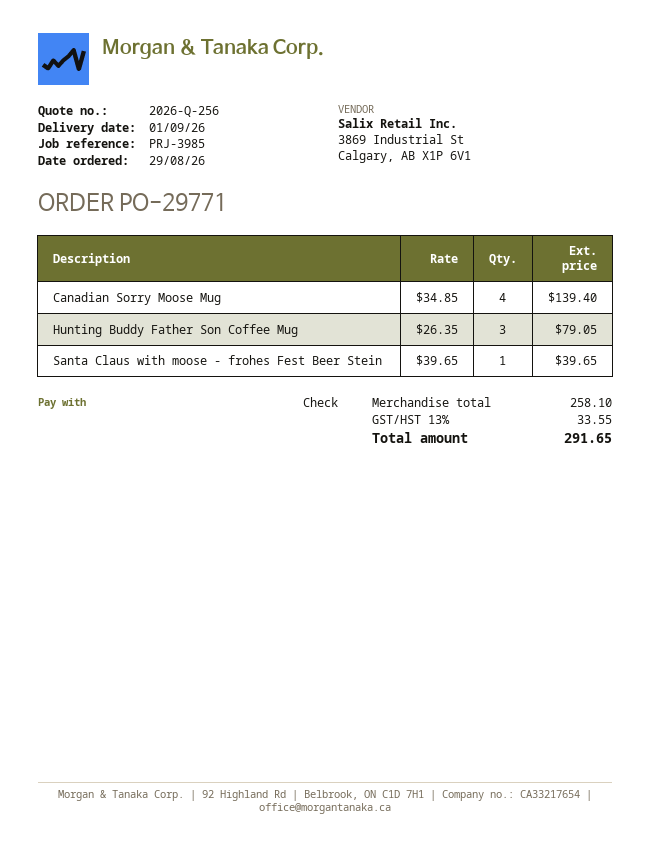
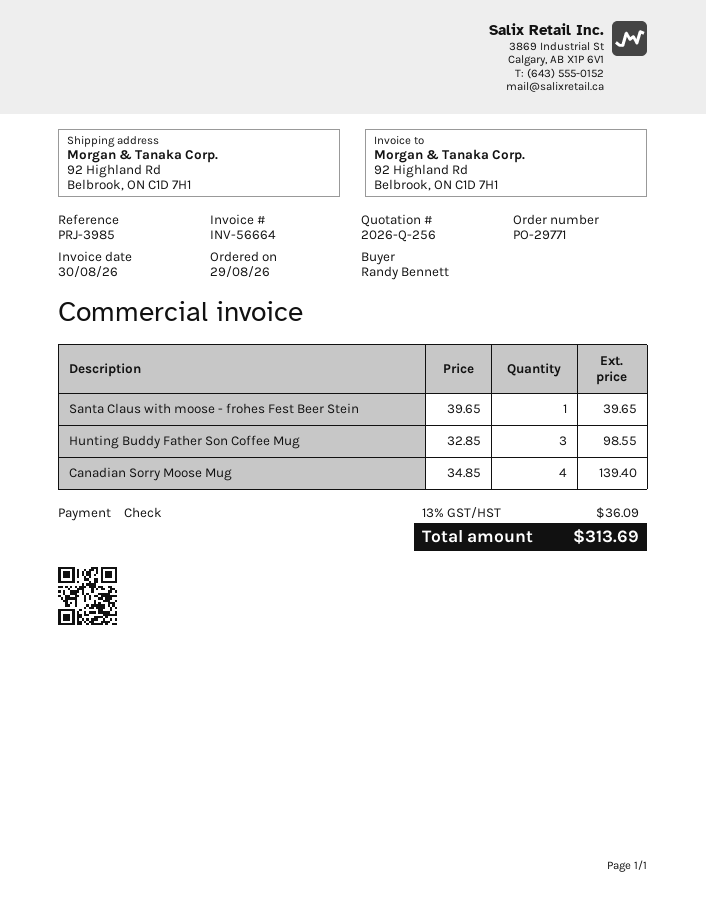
Hunting Buddy Father Son Coffee Mug: 3 x 26.35 = 79.05 -> 3 x 32.85 = 98.55
tax: 13% = 33.55 -> 13% = 36.09
total: 291.65 -> 313.69

